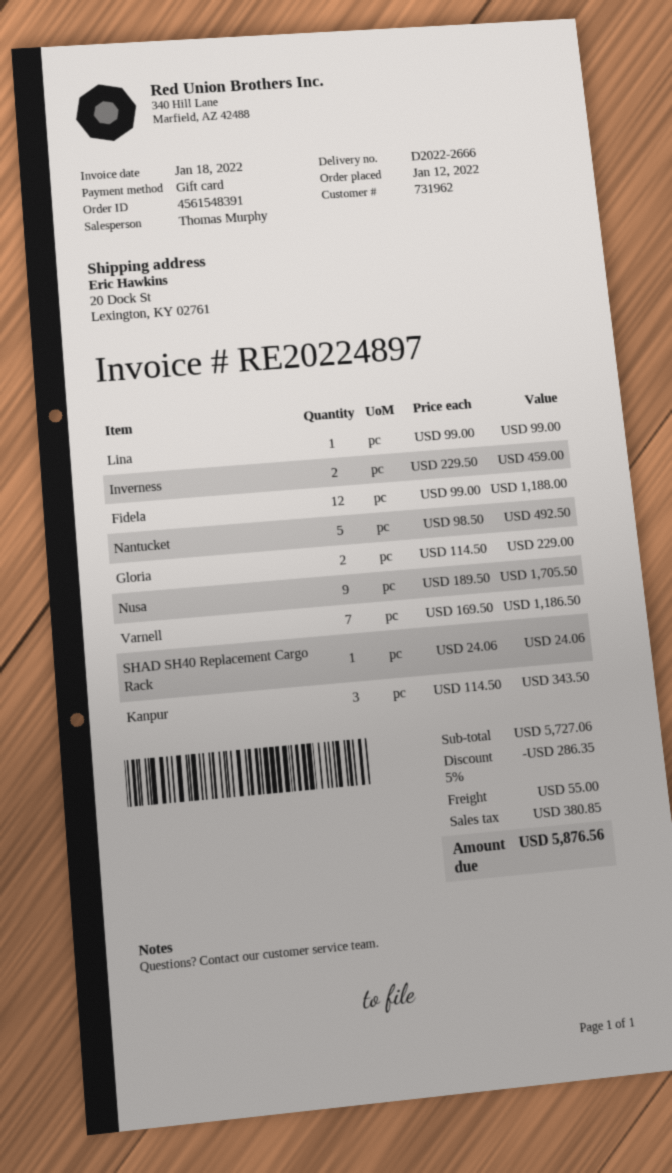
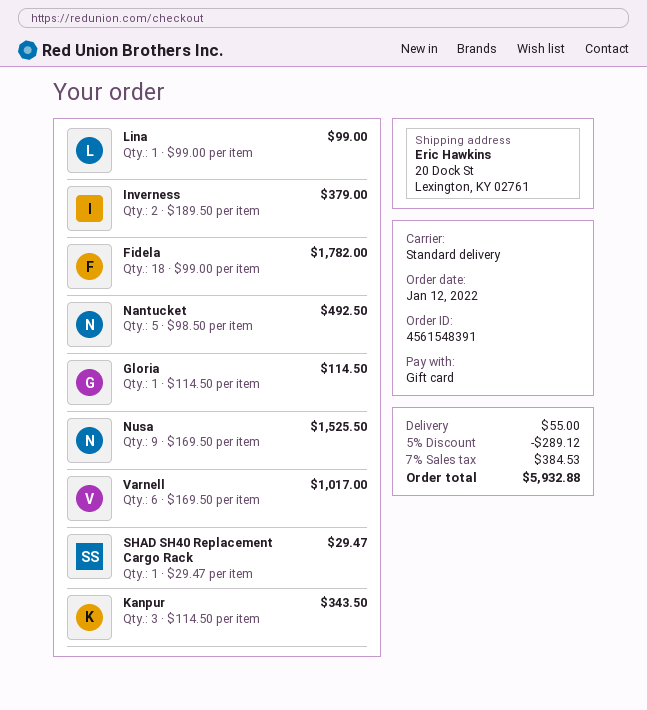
Inverness: 2 x 229.50 = 459.00 -> 2 x 189.50 = 379.00
Fidela: 12 x 99.00 = 1188.00 -> 18 x 99.00 = 1782.00
Gloria: 2 x 114.50 = 229.00 -> 1 x 114.50 = 114.50
Nusa: 9 x 189.50 = 1705.50 -> 9 x 169.50 = 1525.50
Varnell: 7 x 169.50 = 1186.50 -> 6 x 169.50 = 1017.00
SHAD SH40 Replacement Cargo Rack: 1 x 24.06 = 24.06 -> 1 x 29.47 = 29.47
discount: 5% = 286.35 -> 5% = 289.12
tax: 380.85 -> 384.53
total: 5876.56 -> 5932.88

